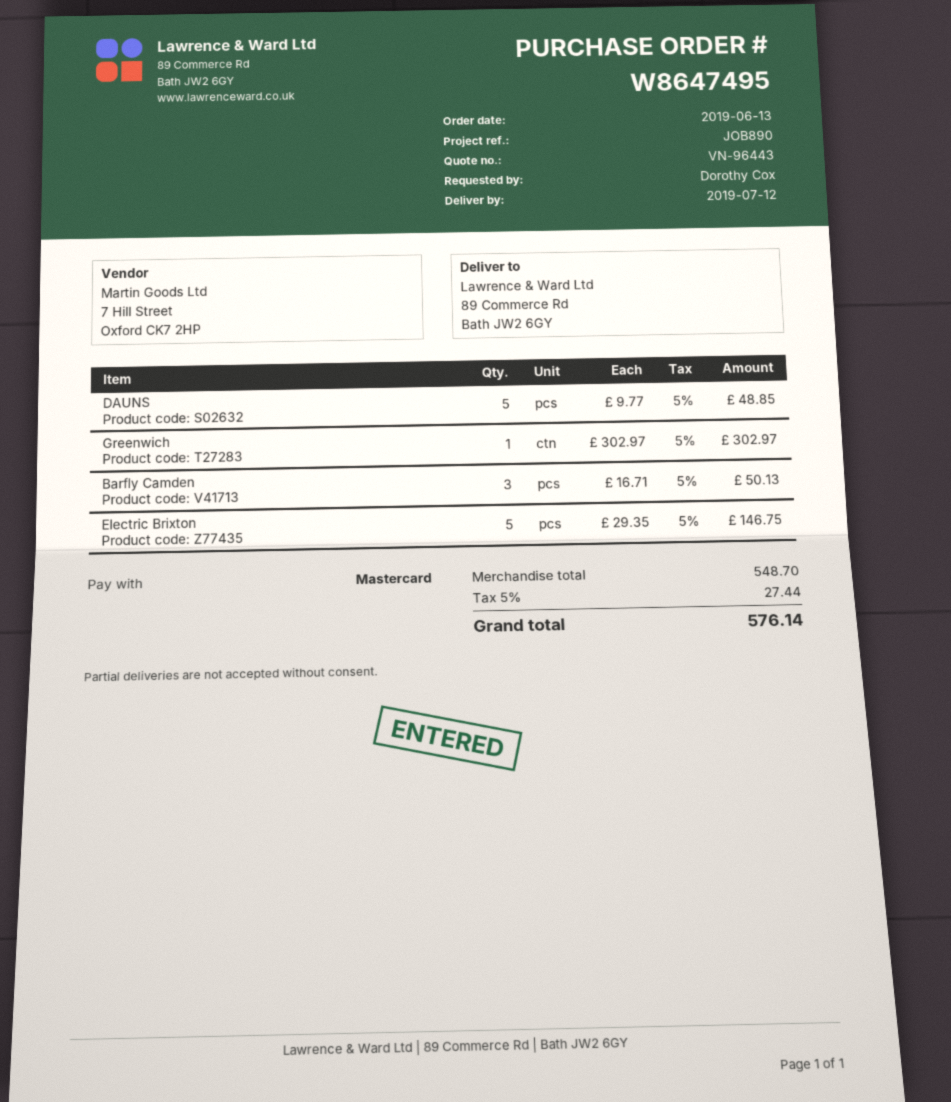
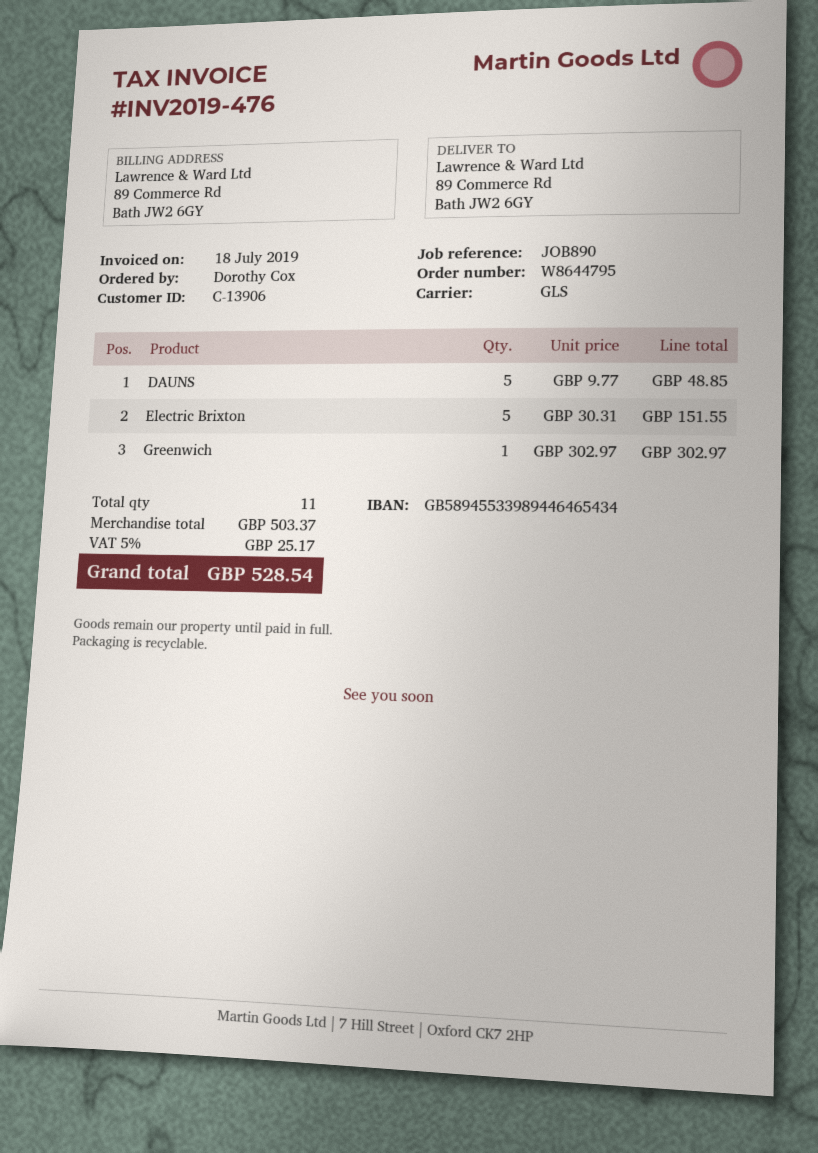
order number: W8647495 -> W8644795
Barfly Camden: 3 x 16.71 = 50.13 -> none
Electric Brixton: 5 x 29.35 = 146.75 -> 5 x 30.31 = 151.55
subtotal: 548.70 -> 503.37
tax: 5% = 27.44 -> 5% = 25.17
total: 576.14 -> 528.54

